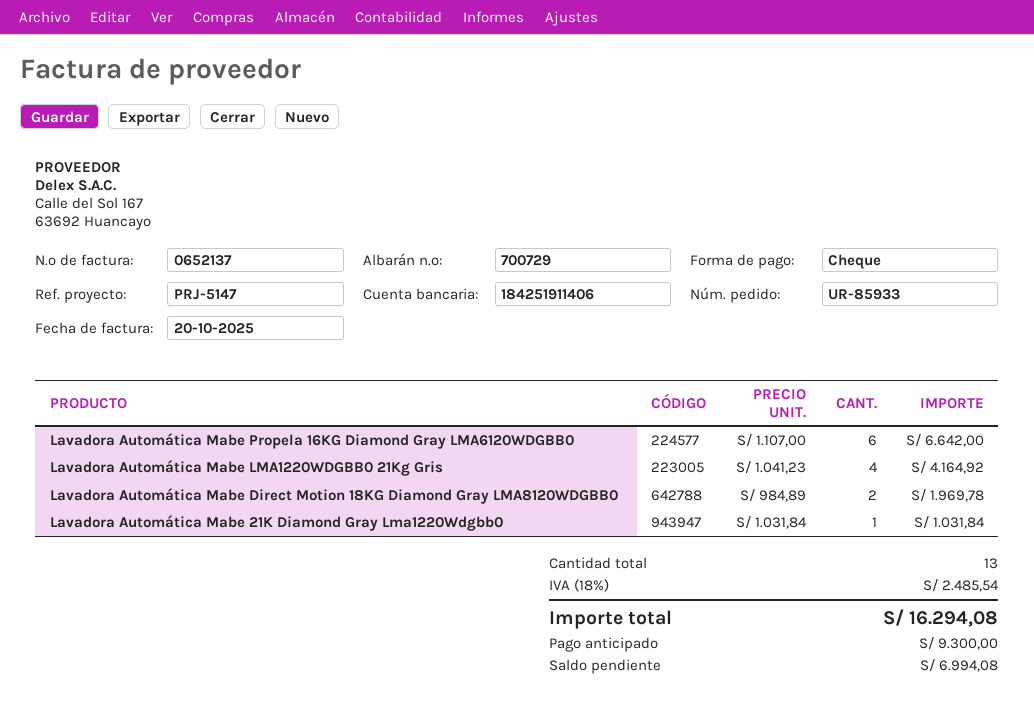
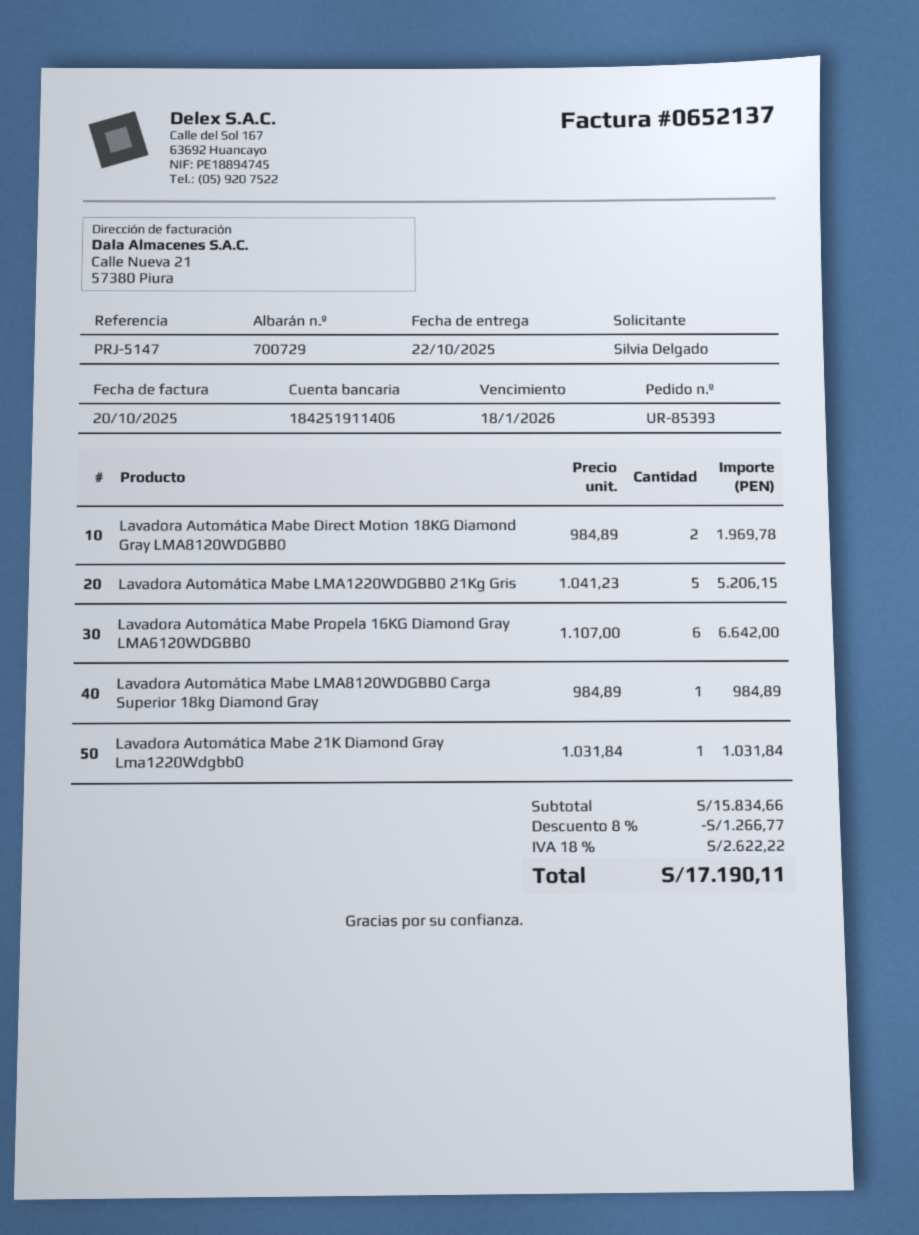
order number: UR-85933 -> UR-85393
Lavadora Automática Mabe LMA1220WDGBB0 21Kg Gris: 4 x 1041.23 = 4164.92 -> 5 x 1041.23 = 5206.15
Lavadora Automática Mabe LMA8120WDGBB0 Carga Superior 18kg Diamond Gray: none -> 1 x 984.89 = 984.89
discount: none -> 8% = 1266.77
tax: 18% = 2485.54 -> 18% = 2622.22
total: 16294.08 -> 17190.11

